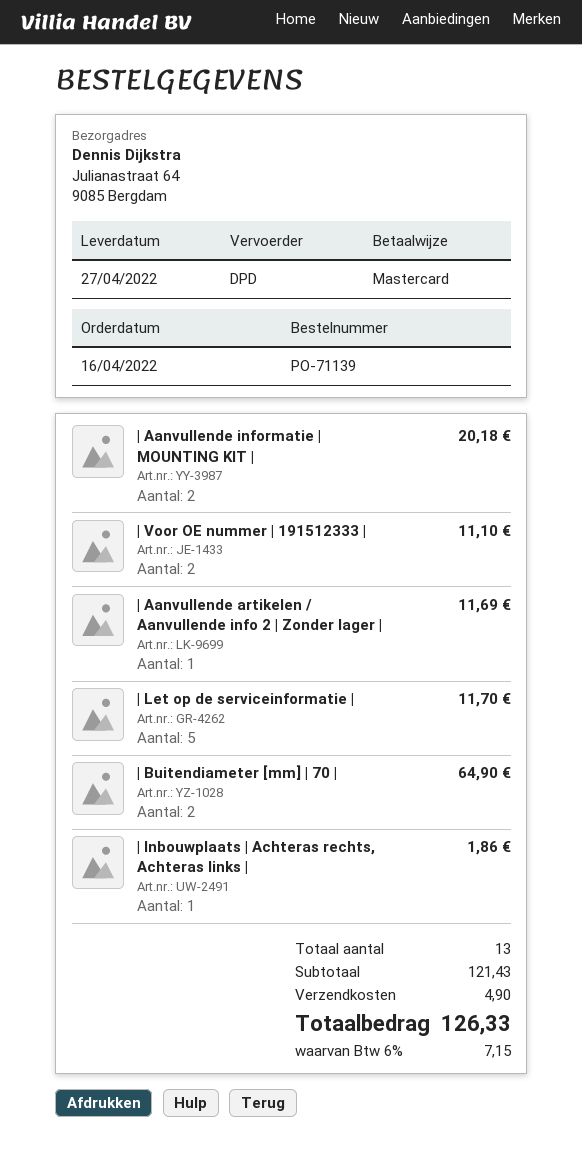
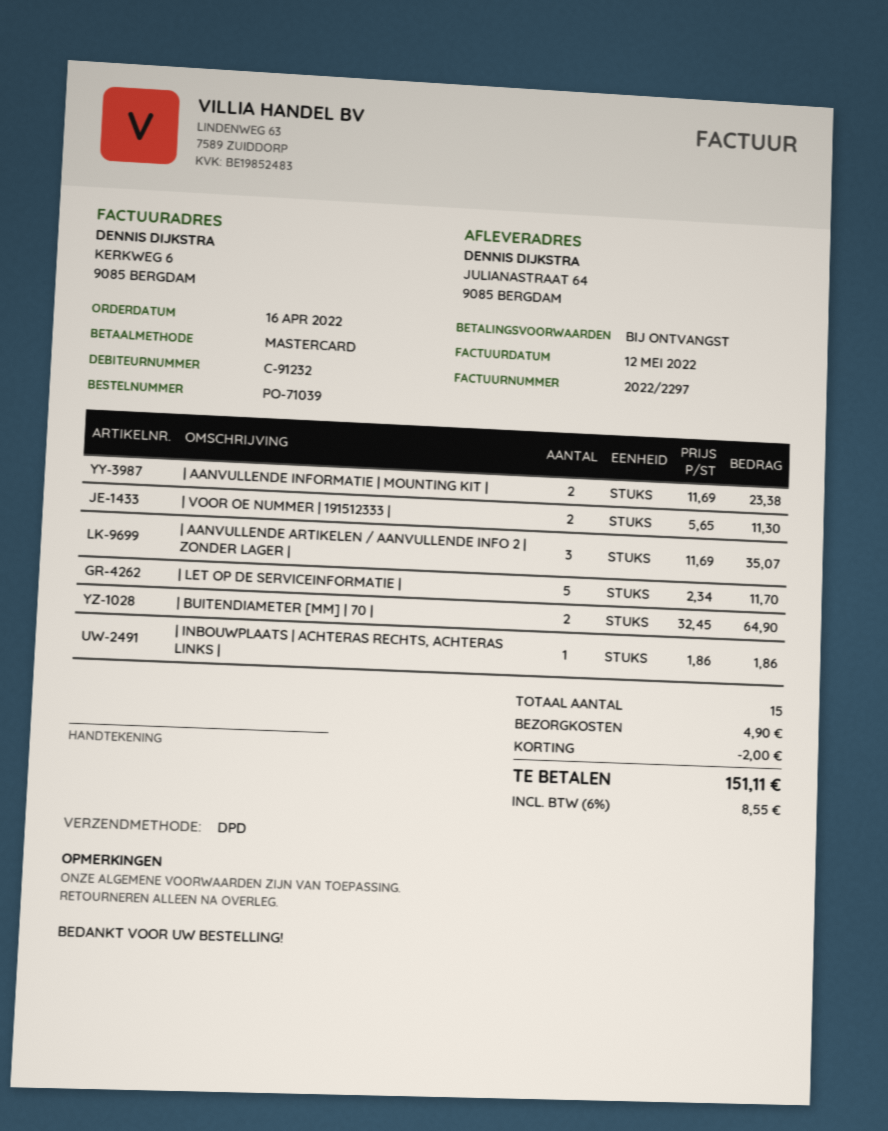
order number: PO-71139 -> PO-71039
| Aanvullende informatie | MOUNTING KIT |: 2 for 20.18 -> 2 for 23.38
| Voor OE nummer | 191512333 |: 2 for 11.10 -> 2 for 11.30
| Aanvullende artikelen / Aanvullende info 2 | Zonder lager |: 1 for 11.69 -> 3 for 35.07
total quantity: 13 -> 15
discount: none -> 2.00
tax: 6% = 7.15 -> 6% = 8.55
total: 126.33 -> 151.11

